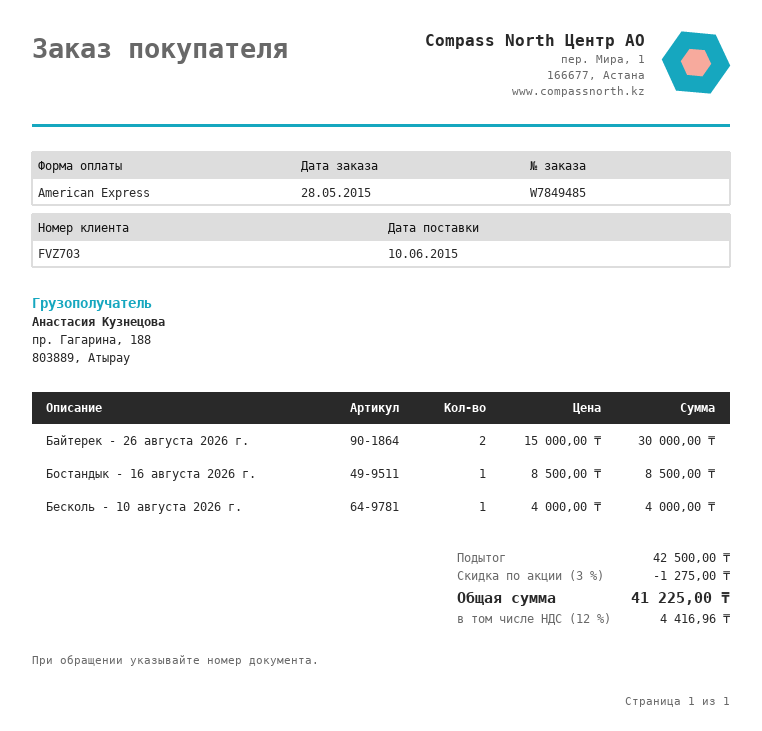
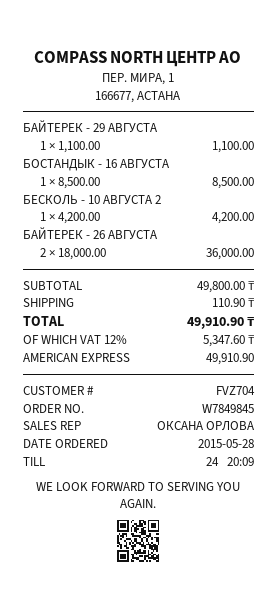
order number: W7849485 -> W7849845
customer number: FVZ703 -> FVZ704
Байтерек - 26 августа 2026 г.: 2 x 15000.00 = 30000.00 -> 2 x 18000.00 = 36000.00
Бесколь - 10 августа 2026 г.: 1 x 4000.00 = 4000.00 -> 1 x 4200.00 = 4200.00
БАЙТЕРЕК - 29 АВГУСТА: none -> 1 x 1100.00 = 1100.00
subtotal: 42500.00 -> 49800.00
discount: 3% = 1275.00 -> none
shipping: none -> 110.90
tax: 12% = 4416.96 -> 12% = 5347.60
total: 41225.00 -> 49910.90

